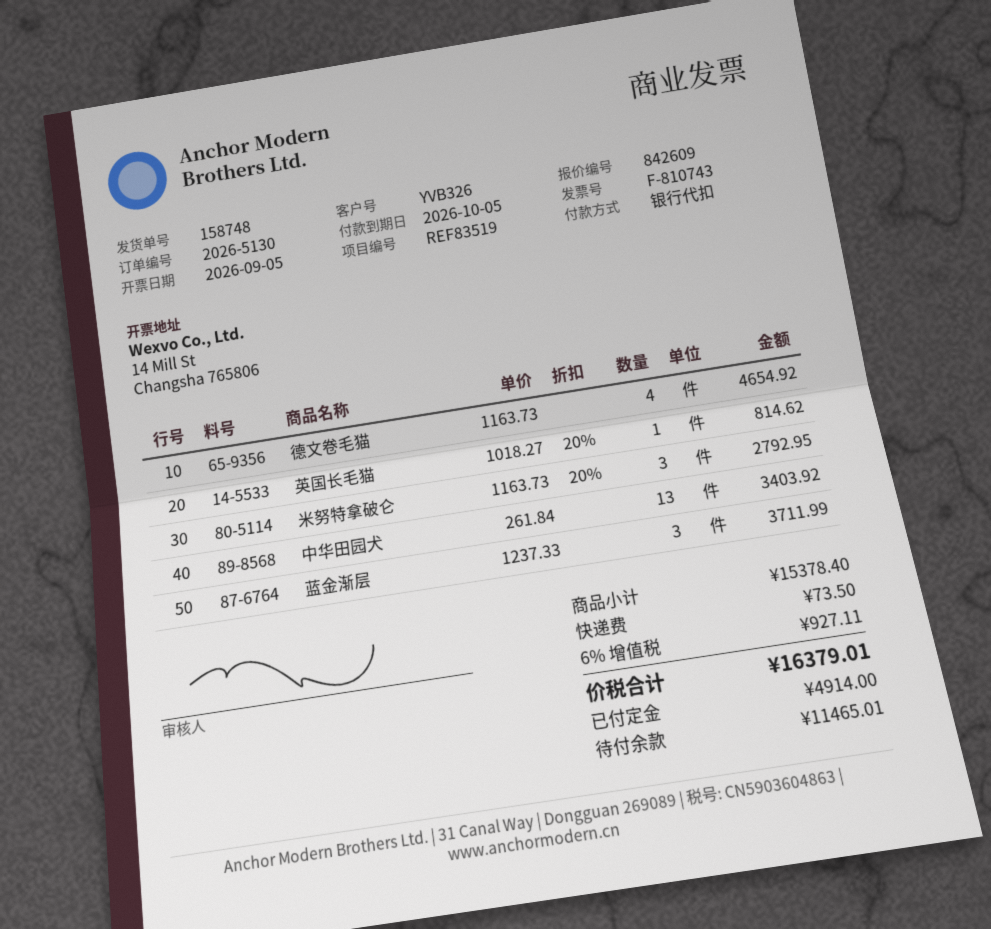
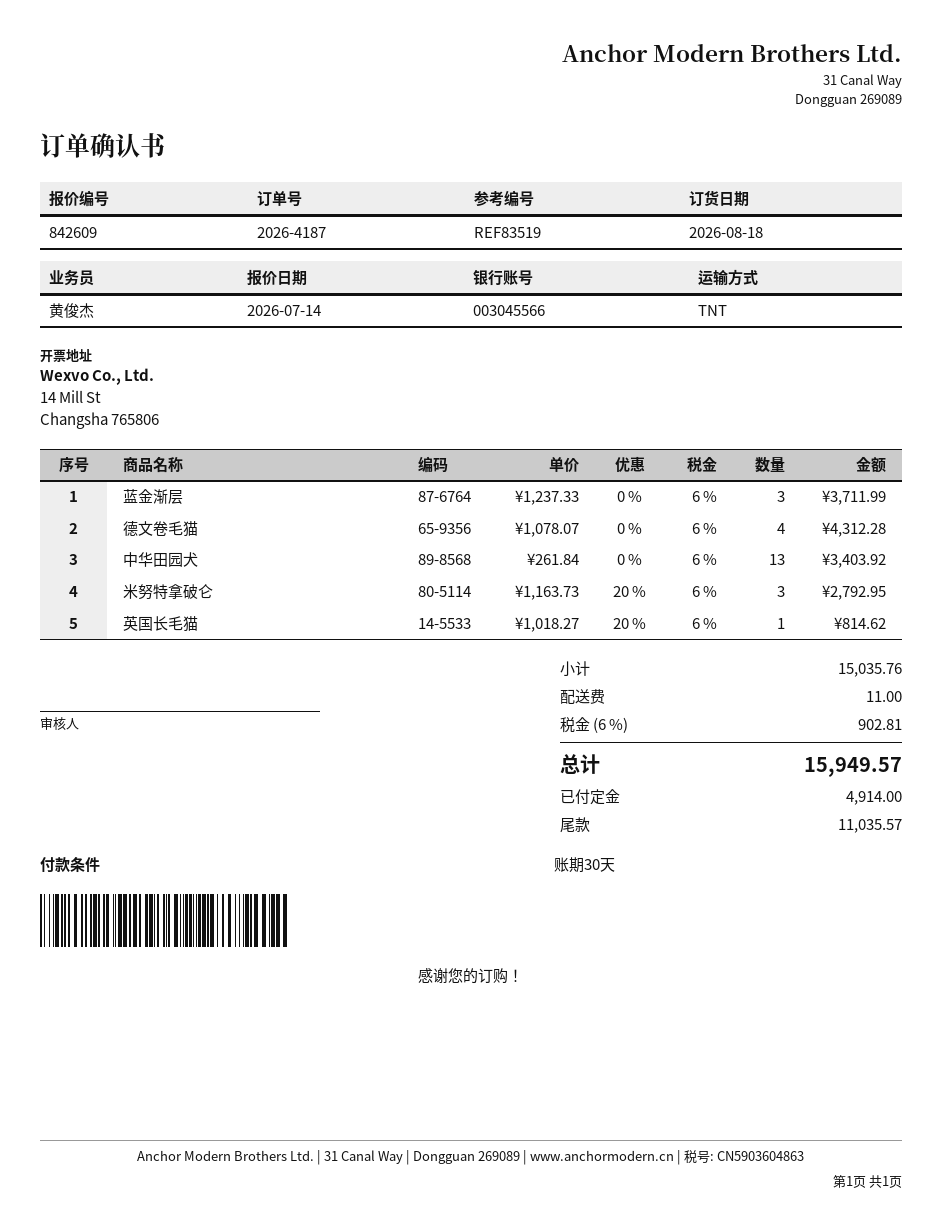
order number: 2026-5130 -> 2026-4187
德文卷毛猫: 4 x 1163.73 = 4654.92 -> 4 x 1078.07 = 4312.28
subtotal: 15378.40 -> 15035.76
shipping: 73.50 -> 11.00
tax: 6% = 927.11 -> 6% = 902.81
total: 16379.01 -> 15949.57
balance: 11465.01 -> 11035.57

